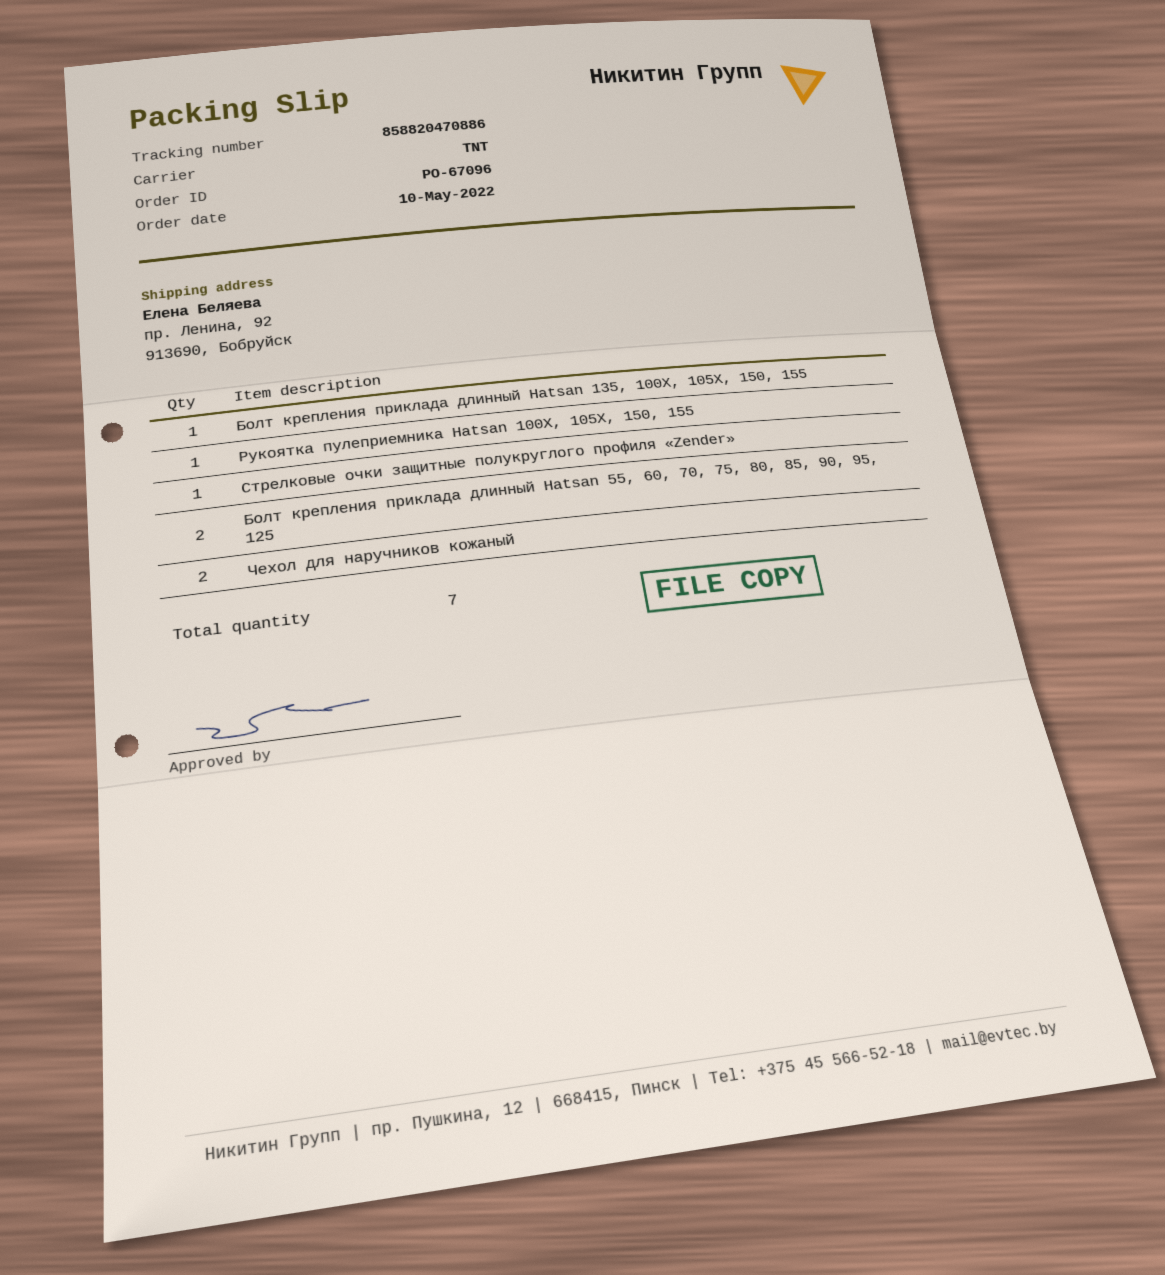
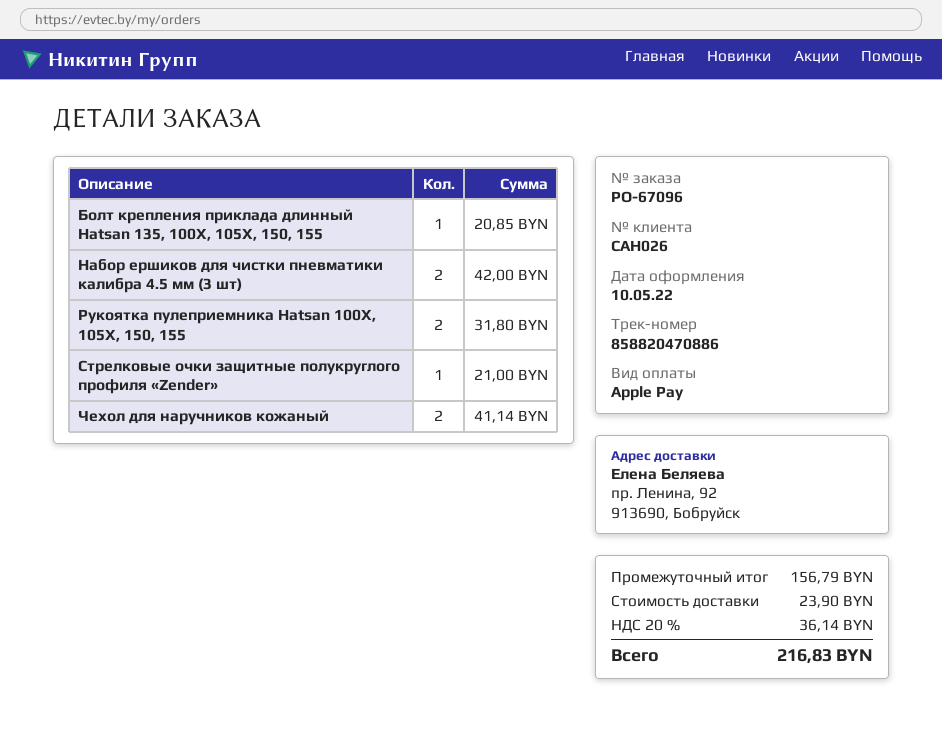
Рукоятка пулеприемника Hatsan 100X, 105X, 150, 155: 1 -> 2
Болт крепления приклада длинный Hatsan 55, 60, 70, 75, 80, 85, 90, 95, 125: 2 -> none
Набор ершиков для чистки пневматики калибра 4.5 мм (3 шт): none -> 2

